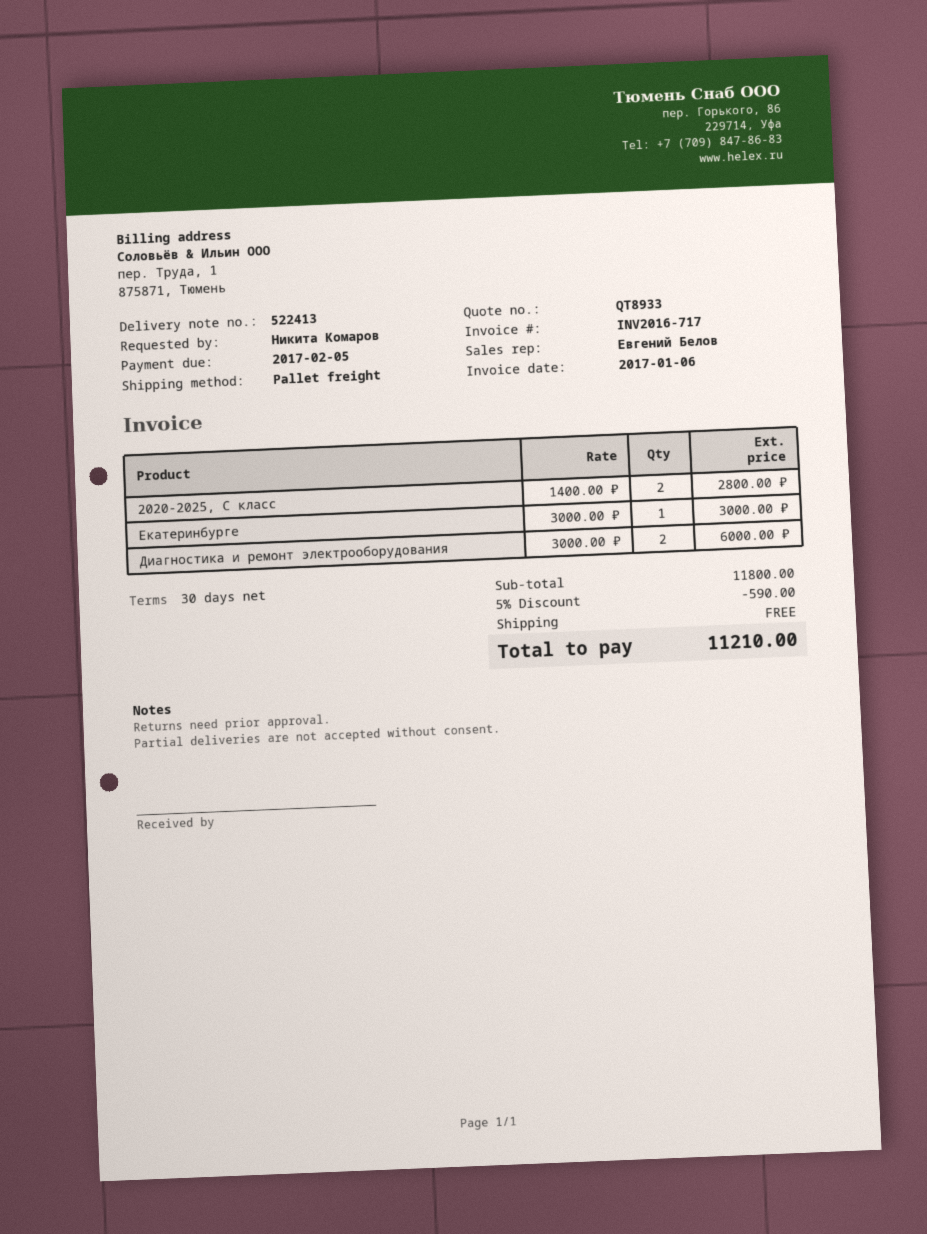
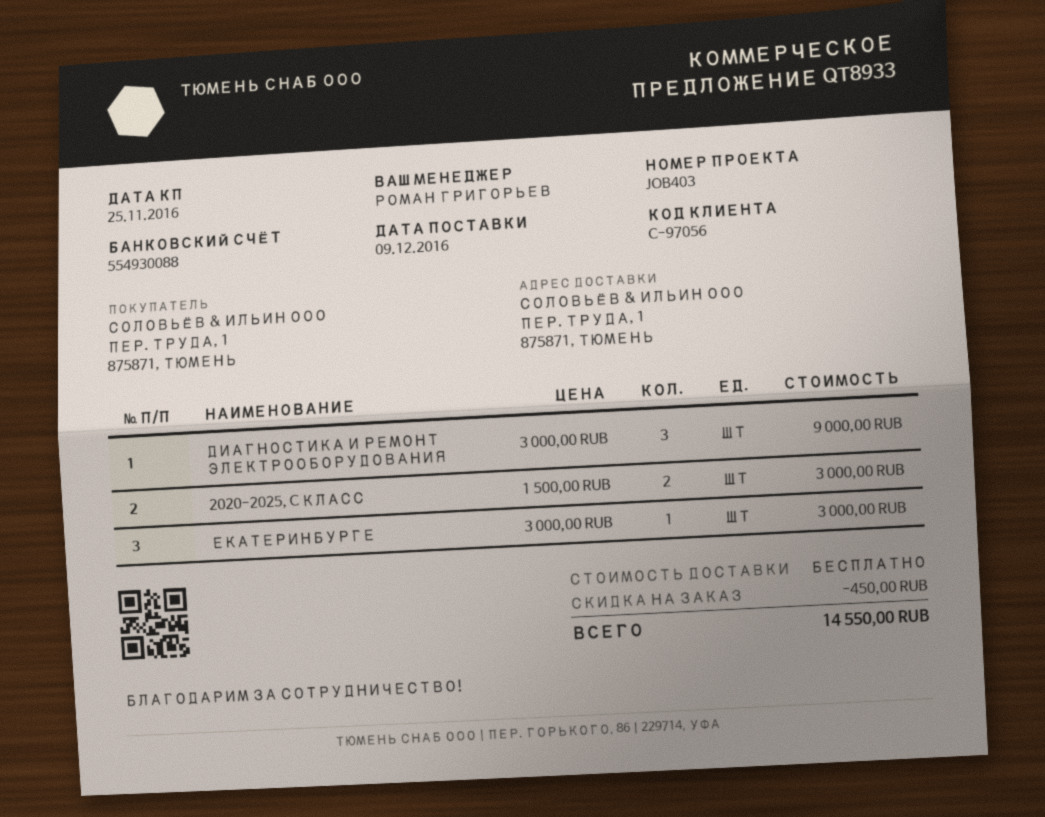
sales rep: Евгений Белов -> РОМАН ГРИГОРЬЕВ
2020-2025, C класс: 2 x 1400.00 = 2800.00 -> 2 x 1500.00 = 3000.00
Диагностика и ремонт электрооборудования: 2 x 3000.00 = 6000.00 -> 3 x 3000.00 = 9000.00
discount: 590.00 -> 450.00
total: 11210.00 -> 14550.00

